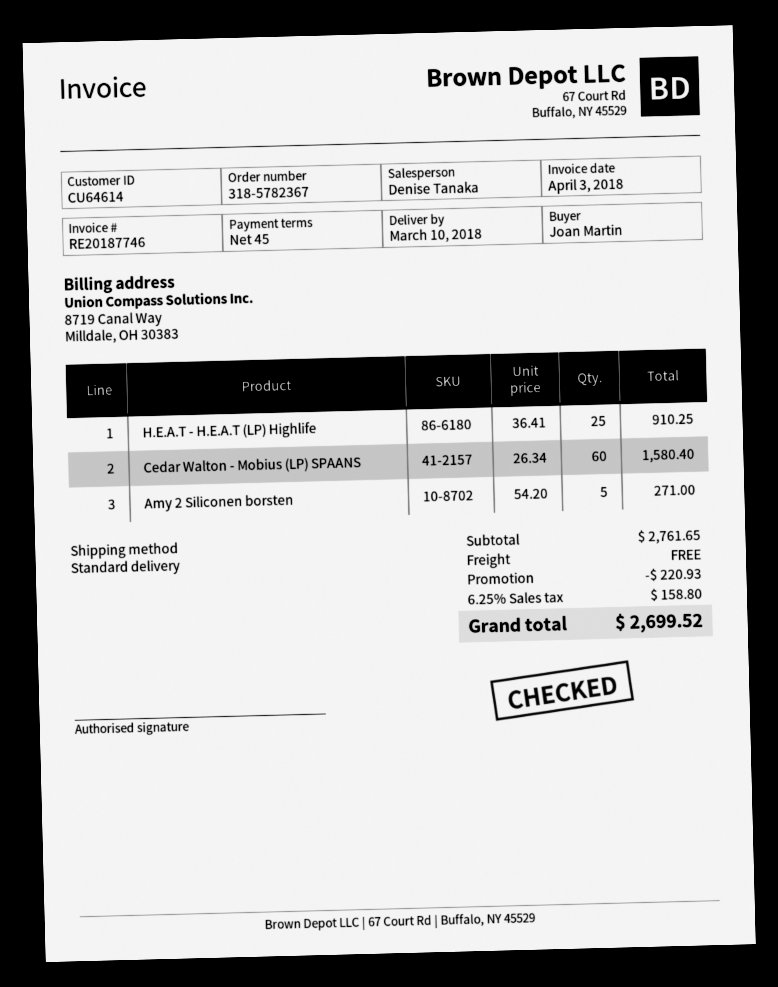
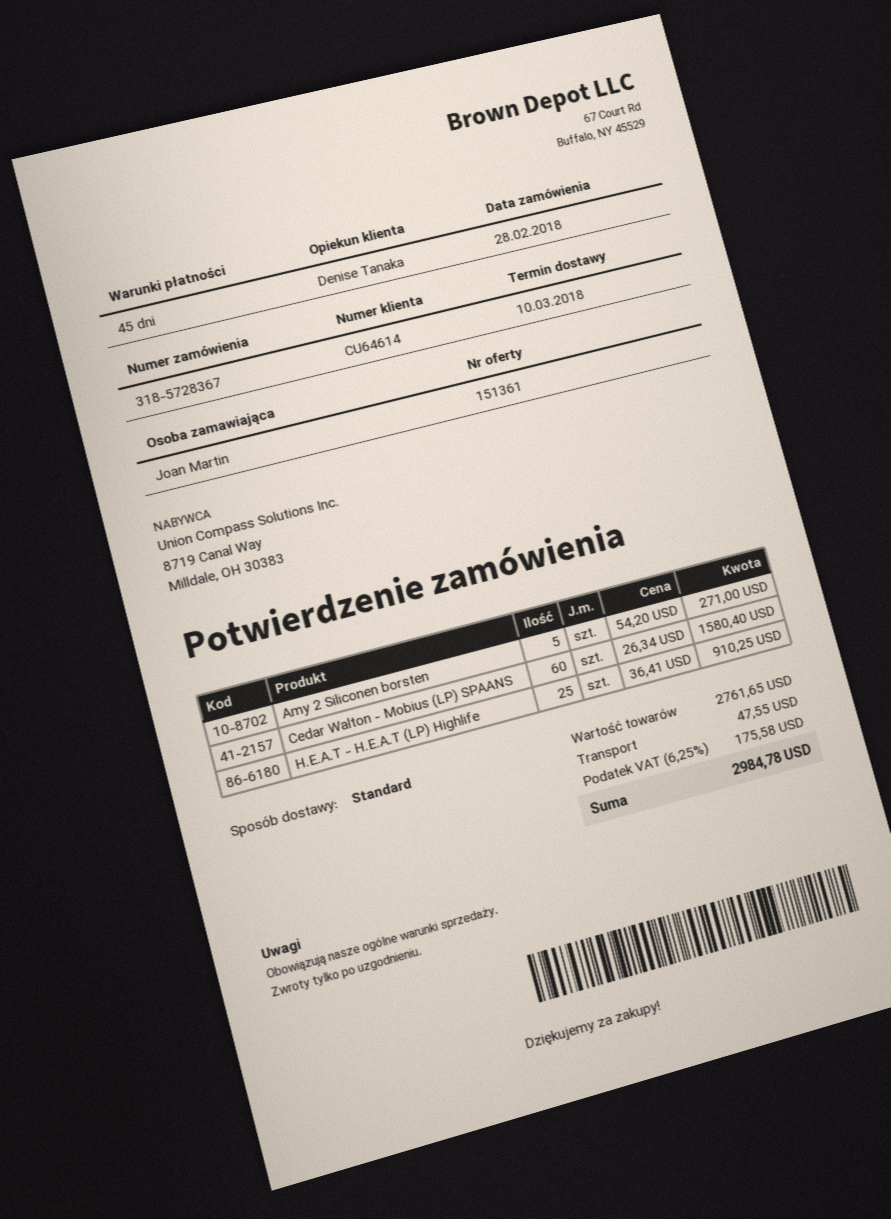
order number: 318-5782367 -> 318-5728367
discount: 220.93 -> none
shipping: 0.00 -> 47.55
tax: 6.25% = 158.80 -> 6.25% = 175.58
total: 2699.52 -> 2984.78

